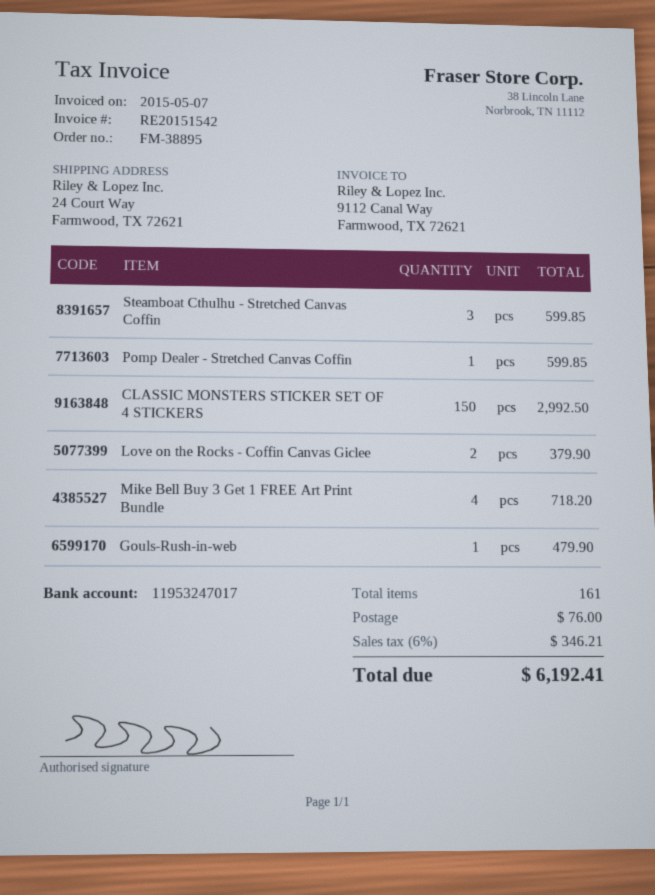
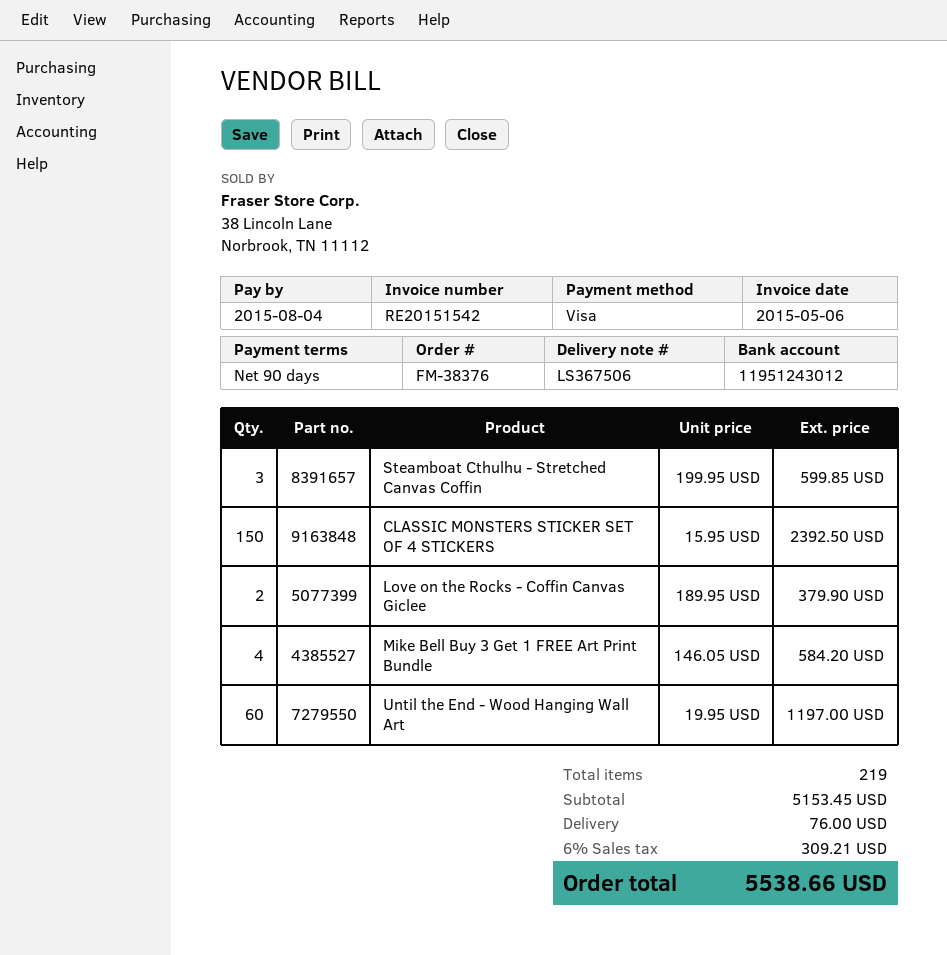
order number: FM-38895 -> FM-38376
invoice date: 2015-05-07 -> 2015-05-06
bank account: 11953247017 -> 11951243012
Pomp Dealer - Stretched Canvas Coffin: 1 for 599.85 -> none
CLASSIC MONSTERS STICKER SET OF 4 STICKERS: 150 for 2992.50 -> 150 for 2392.50
Mike Bell Buy 3 Get 1 FREE Art Print Bundle: 4 for 718.20 -> 4 for 584.20
Gouls-Rush-in-web: 1 for 479.90 -> none
Until the End - Wood Hanging Wall Art: none -> 60 for 1197.00
total quantity: 161 -> 219
tax: 6% = 346.21 -> 6% = 309.21
total: 6192.41 -> 5538.66

